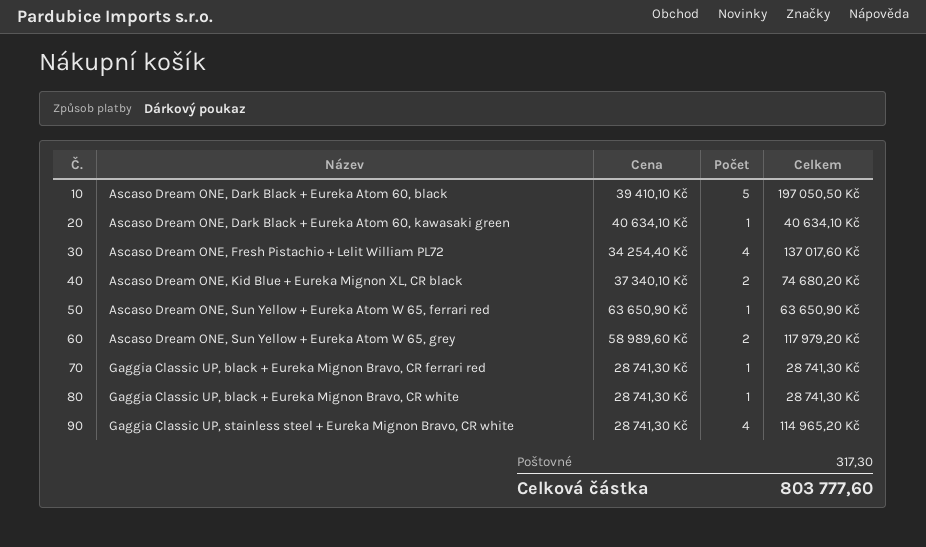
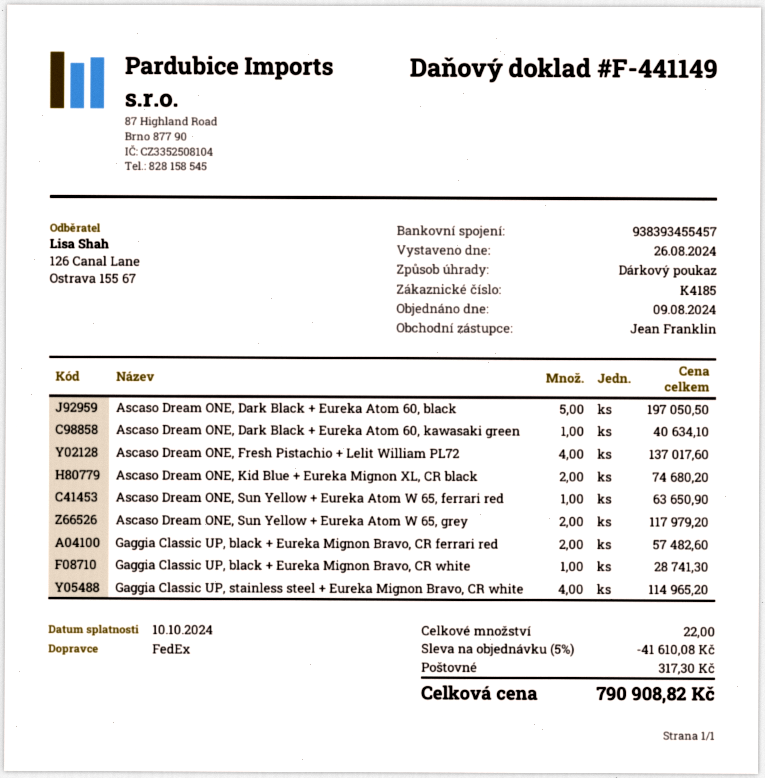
Gaggia Classic UP, black + Eureka Mignon Bravo, CR ferrari red: 1 for 28741.30 -> 2 for 57482.60
discount: none -> 5% = 41610.08
total: 803777.60 -> 790908.82

